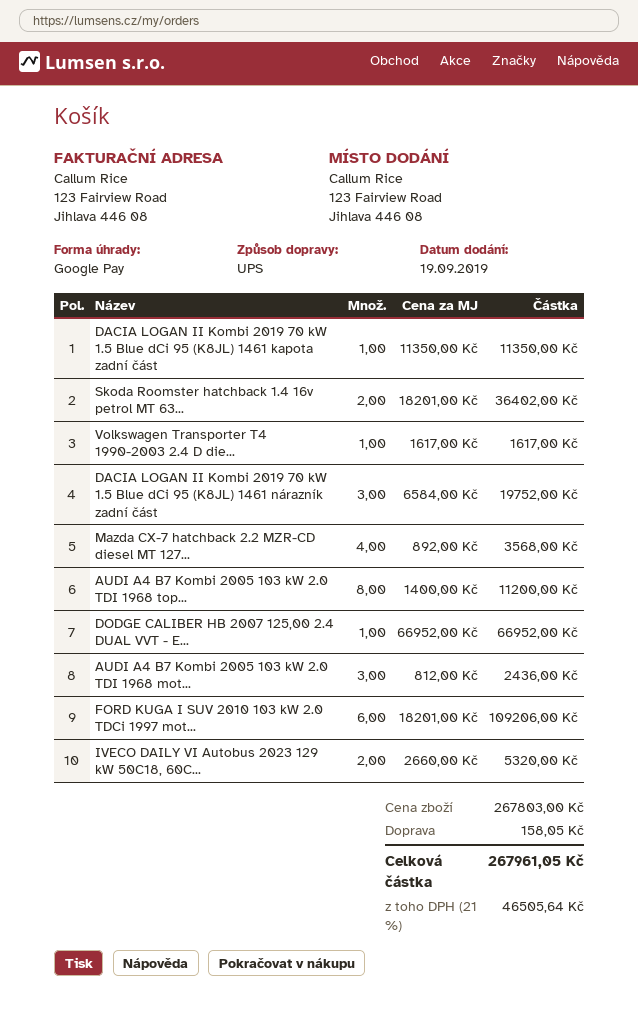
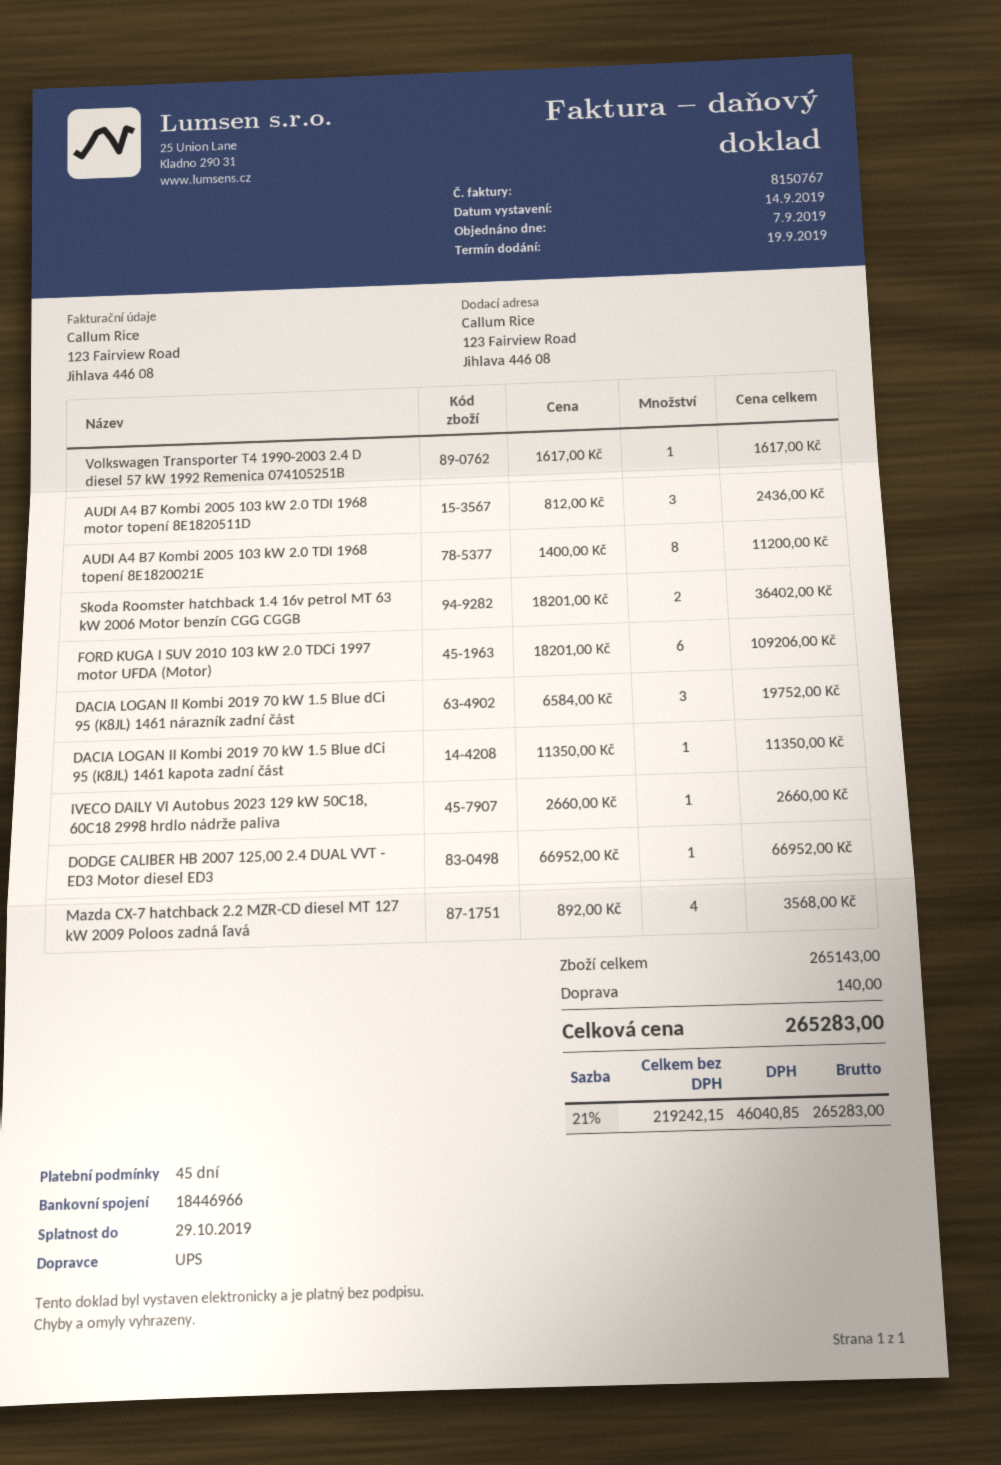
IVECO DAILY VI Autobus 2023 129 kW 50C18, 60C...: 2 x 2660.00 = 5320.00 -> 1 x 2660.00 = 2660.00
subtotal: 267803.00 -> 265143.00
shipping: 158.05 -> 140.00
tax: 21% = 46505.64 -> 21% = 46040.85
total: 267961.05 -> 265283.00

